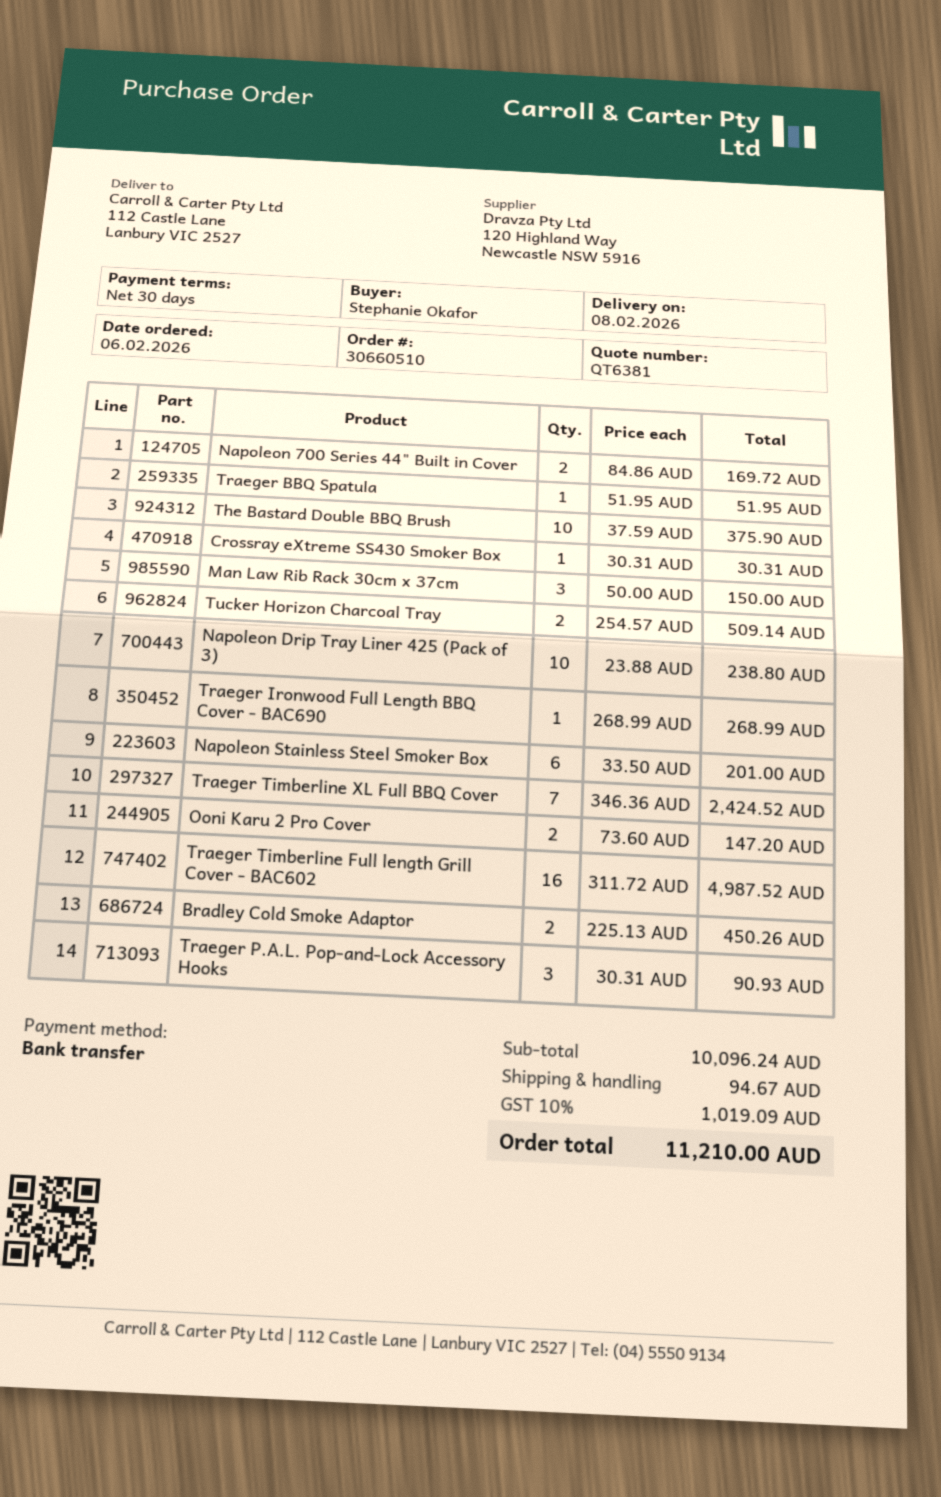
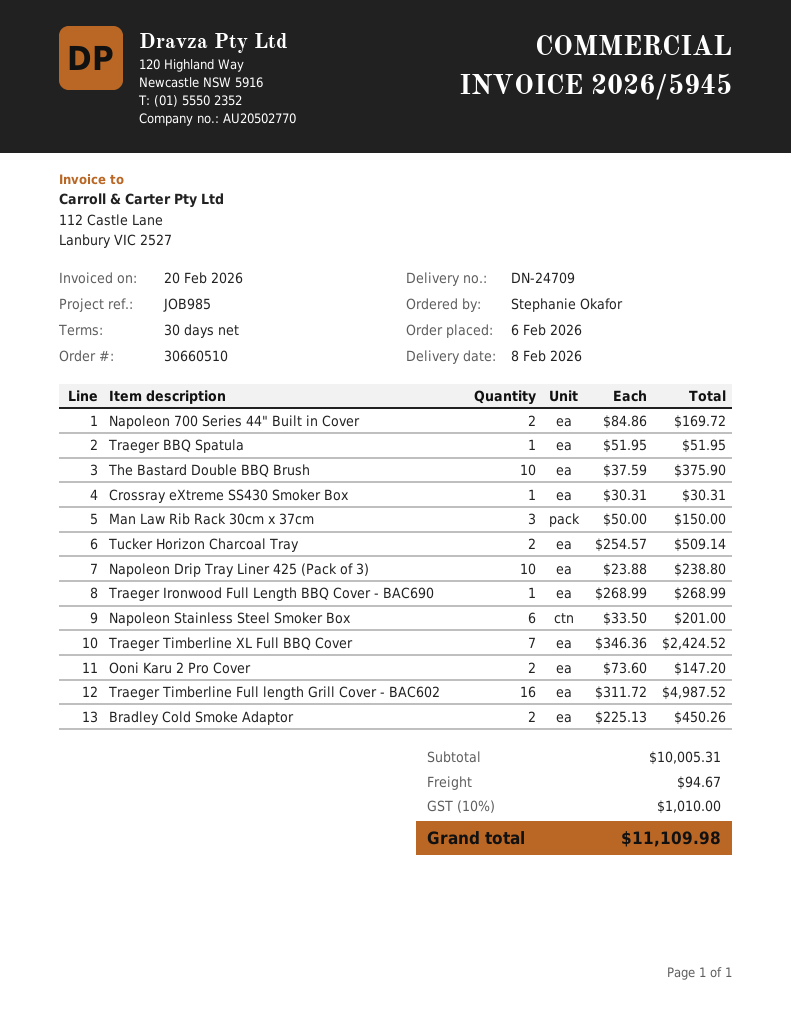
Traeger P.A.L. Pop-and-Lock Accessory Hooks: 3 x 30.31 = 90.93 -> none
subtotal: 10096.24 -> 10005.31
tax: 10% = 1019.09 -> 10% = 1010.00
total: 11210.00 -> 11109.98

